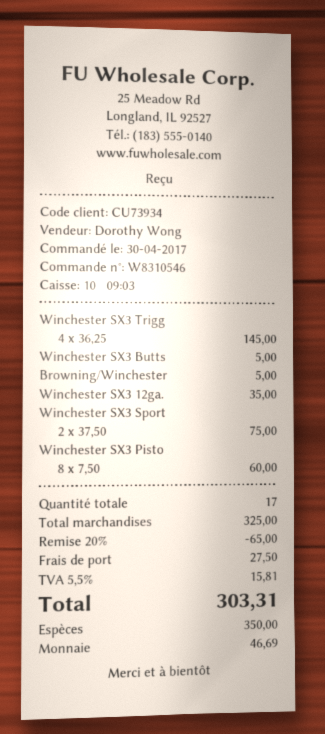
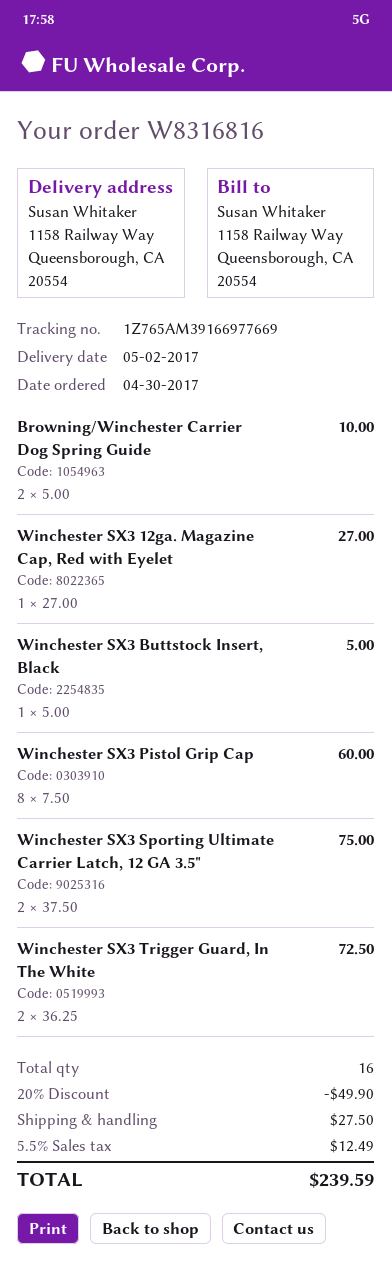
order number: W8310546 -> W8316816
Winchester SX3 Trigg: 4 x 36.25 = 145.00 -> 2 x 36.25 = 72.50
Browning/Winchester: 1 x 5.00 = 5.00 -> 2 x 5.00 = 10.00
Winchester SX3 12ga.: 1 x 35.00 = 35.00 -> 1 x 27.00 = 27.00
total quantity: 17 -> 16
discount: 20% = 65.00 -> 20% = 49.90
tax: 5.5% = 15.81 -> 5.5% = 12.49
total: 303.31 -> 239.59

